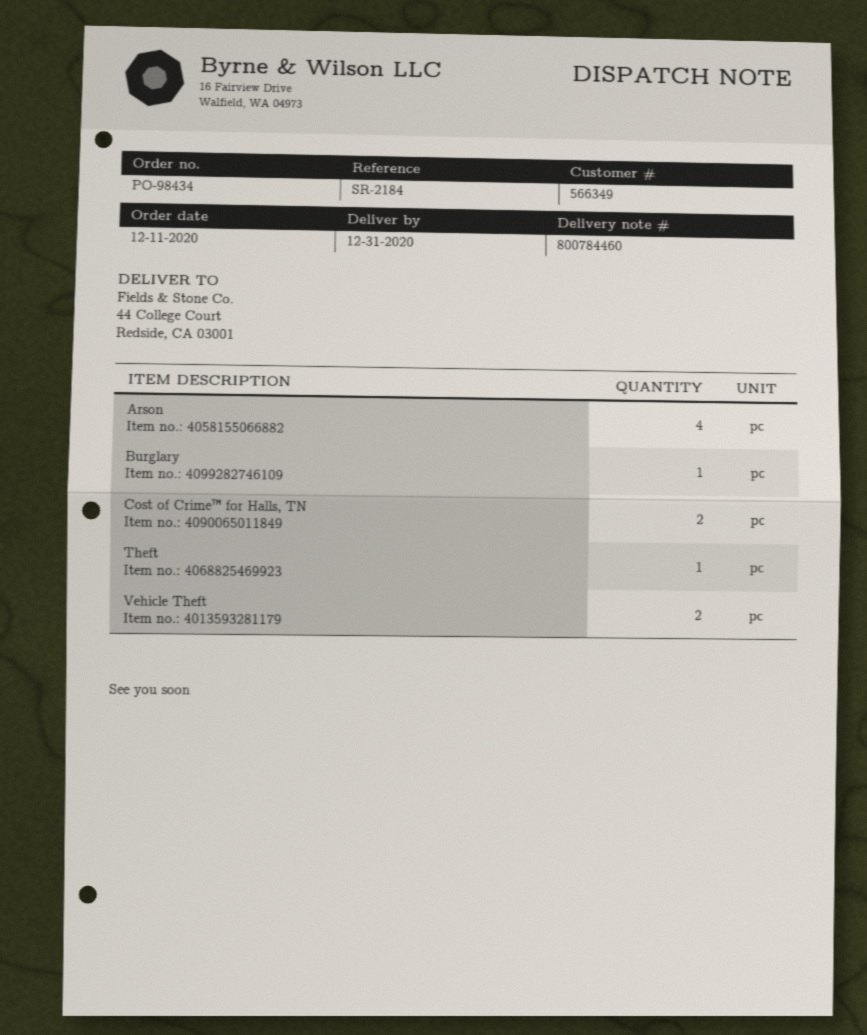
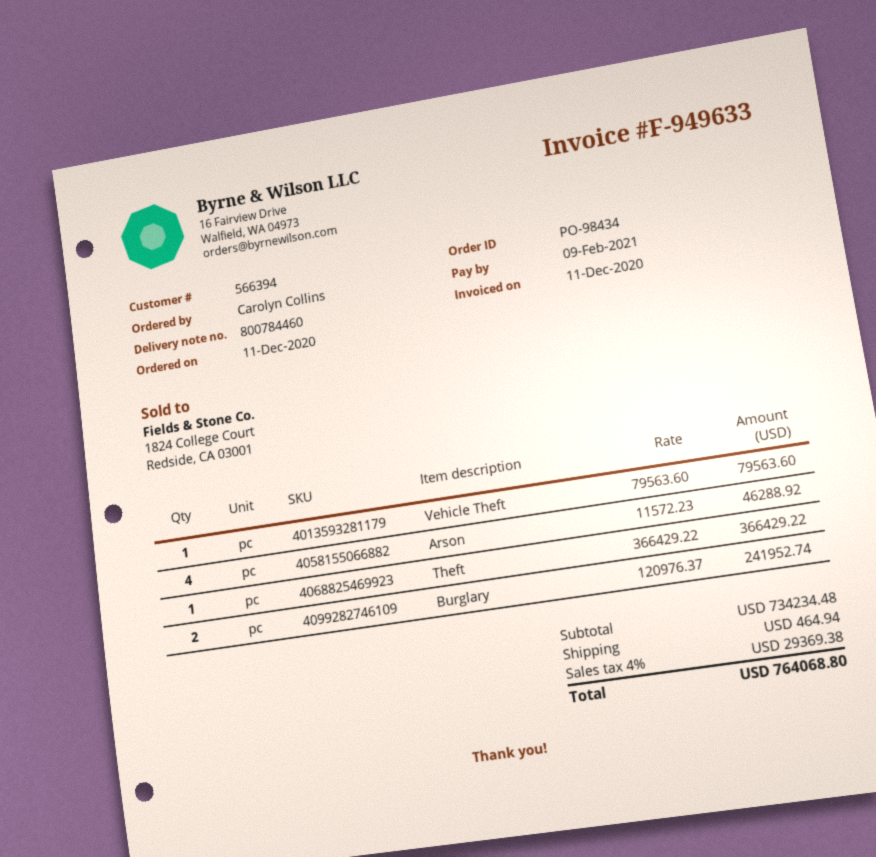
customer number: 566349 -> 566394
Burglary: 1 -> 2
Cost of Crime™ for Halls, TN: 2 -> none
Vehicle Theft: 2 -> 1

